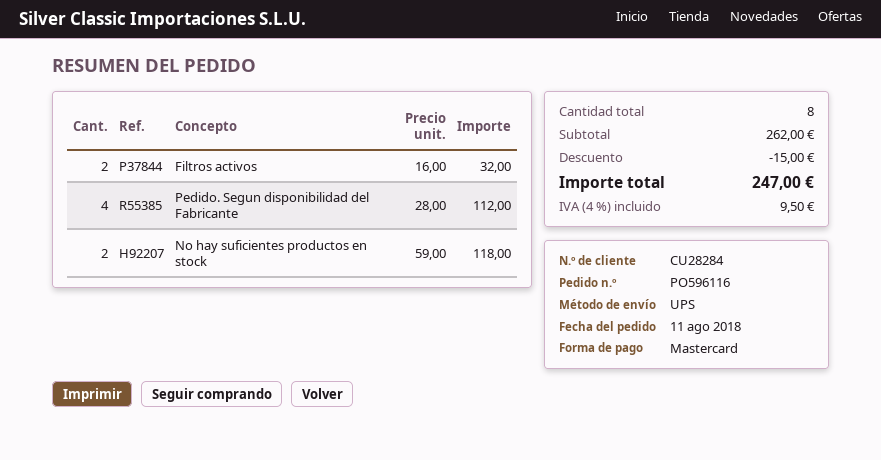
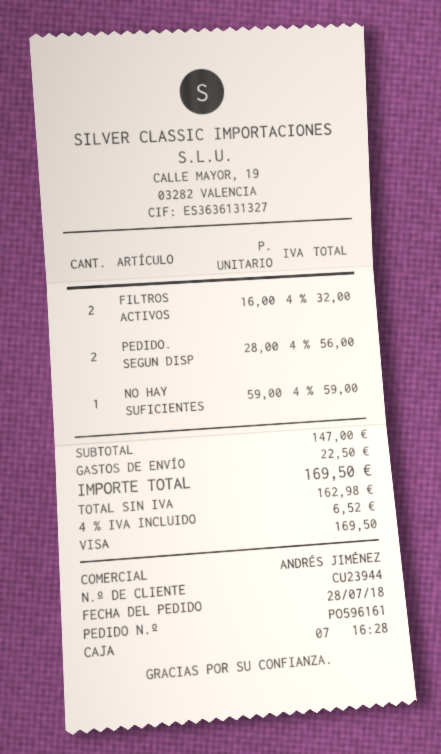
order number: PO596116 -> PO596161
order date: 2018-08-11 -> 2018-07-28
customer number: CU28284 -> CU23944
payment method: Mastercard -> Visa
Pedido. Segun disponibilidad del Fabricante: 4 x 28.00 = 112.00 -> 2 x 28.00 = 56.00
No hay suficientes productos en stock: 2 x 59.00 = 118.00 -> 1 x 59.00 = 59.00
subtotal: 262.00 -> 147.00
discount: 15.00 -> none
shipping: none -> 22.50
tax: 4% = 9.50 -> 4% = 6.52
total: 247.00 -> 169.50

